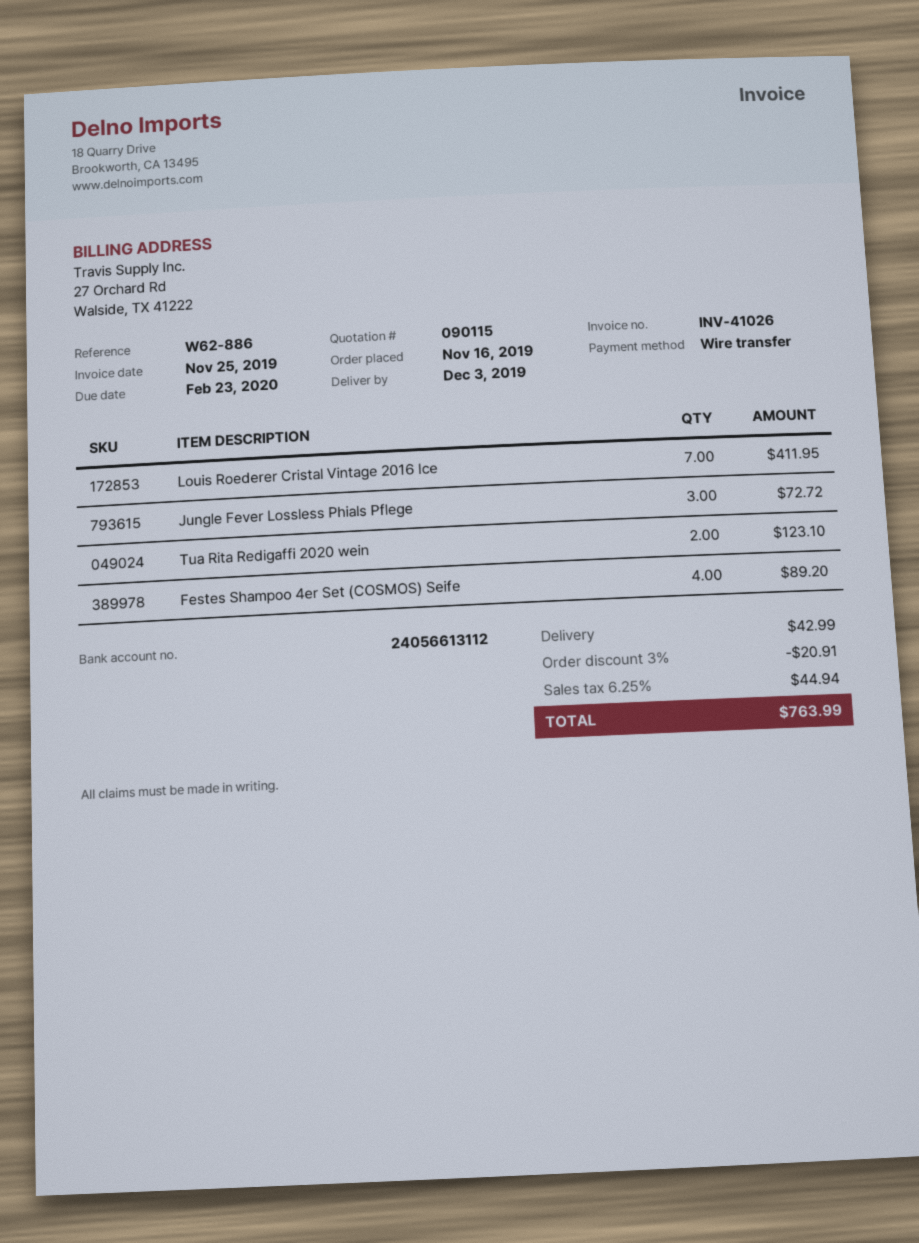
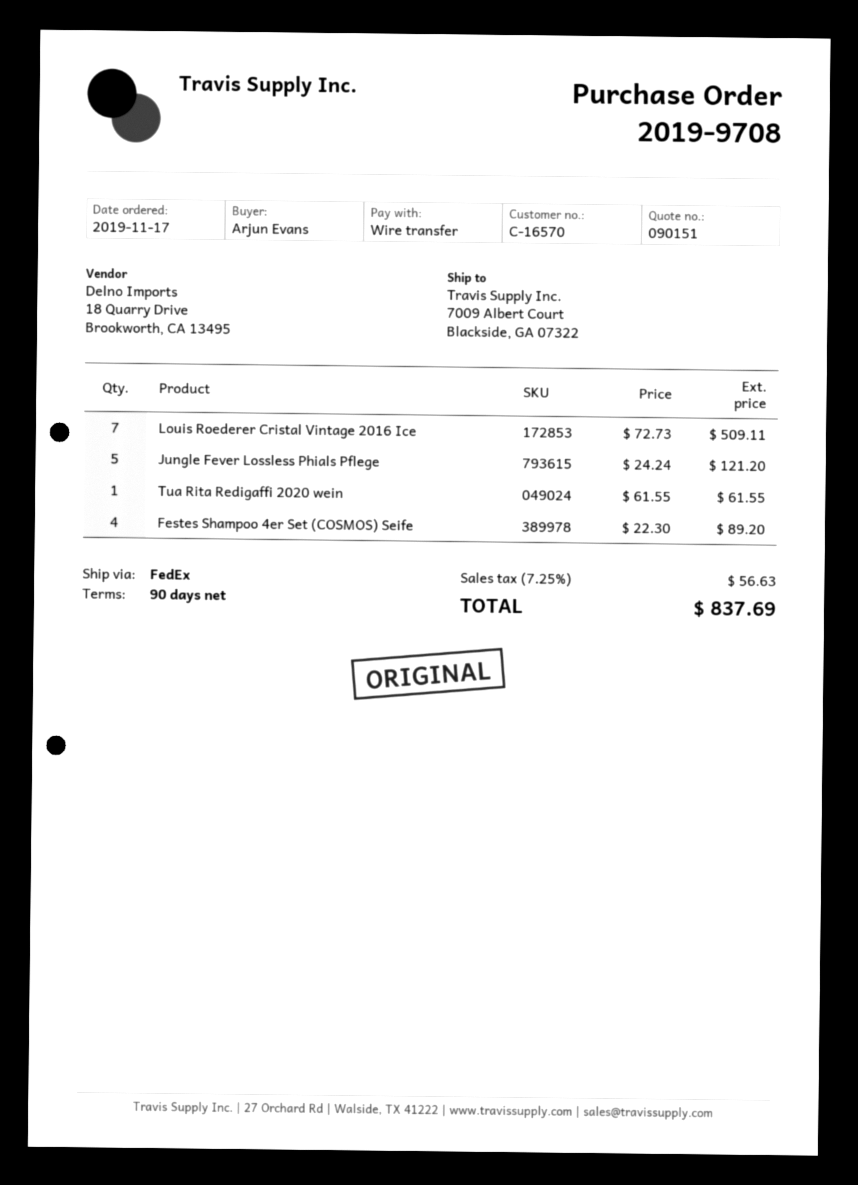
quote number: 090115 -> 090151
order date: 2019-11-16 -> 2019-11-17
Louis Roederer Cristal Vintage 2016 Ice: 7 for 411.95 -> 7 for 509.11
Jungle Fever Lossless Phials Pflege: 3 for 72.72 -> 5 for 121.20
Tua Rita Redigaffi 2020 wein: 2 for 123.10 -> 1 for 61.55
discount: 3% = 20.91 -> none
shipping: 42.99 -> none
tax: 6.25% = 44.94 -> 7.25% = 56.63
total: 763.99 -> 837.69

